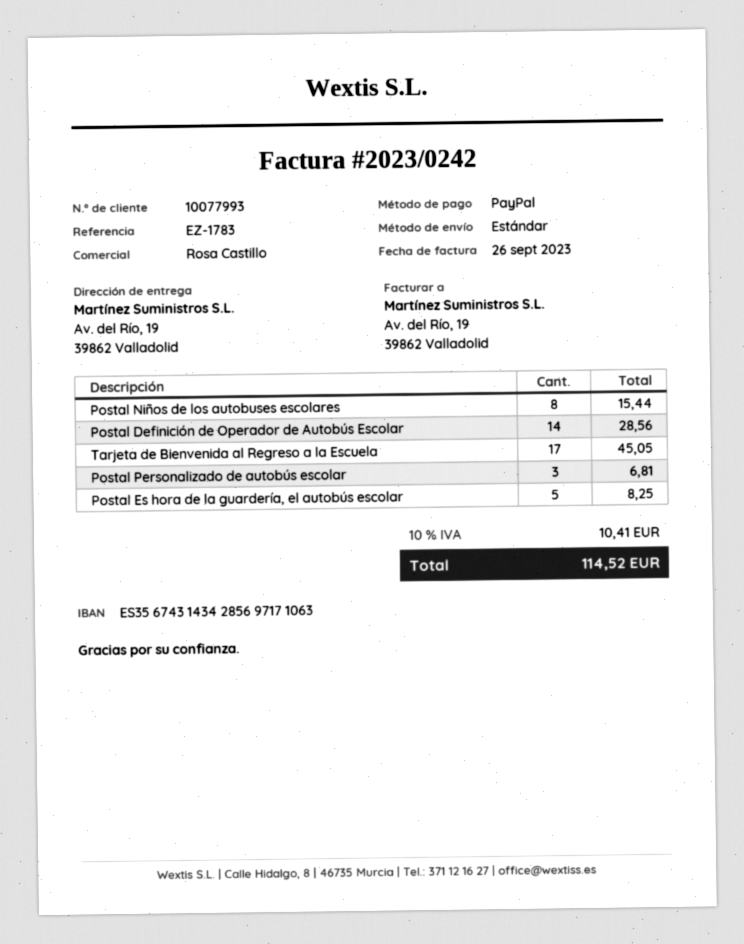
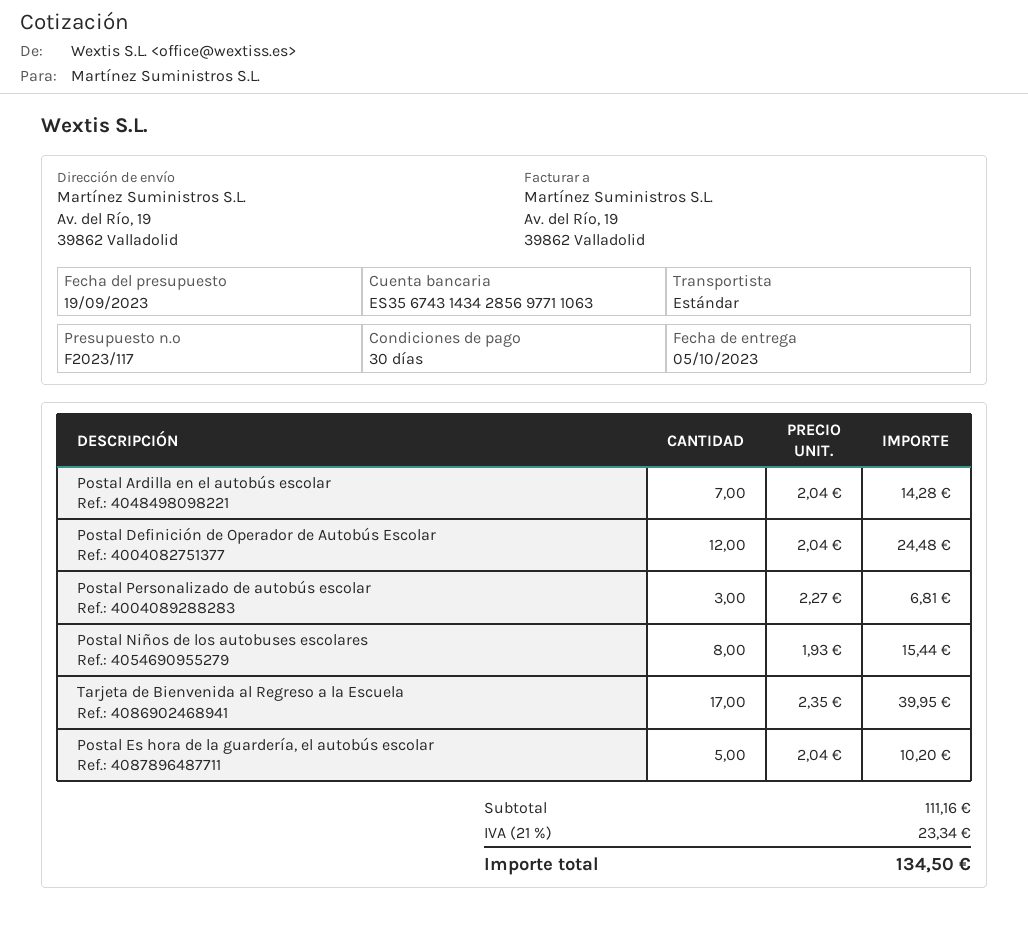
bank account: ES3567431434285697171063 -> ES3567431434285697711063
Postal Definición de Operador de Autobús Escolar: 14 for 28.56 -> 12 for 24.48
Tarjeta de Bienvenida al Regreso a la Escuela: 17 for 45.05 -> 17 for 39.95
Postal Es hora de la guardería, el autobús escolar: 5 for 8.25 -> 5 for 10.20
Postal Ardilla en el autobús escolar: none -> 7 for 14.28
tax: 10% = 10.41 -> 21% = 23.34
total: 114.52 -> 134.50

